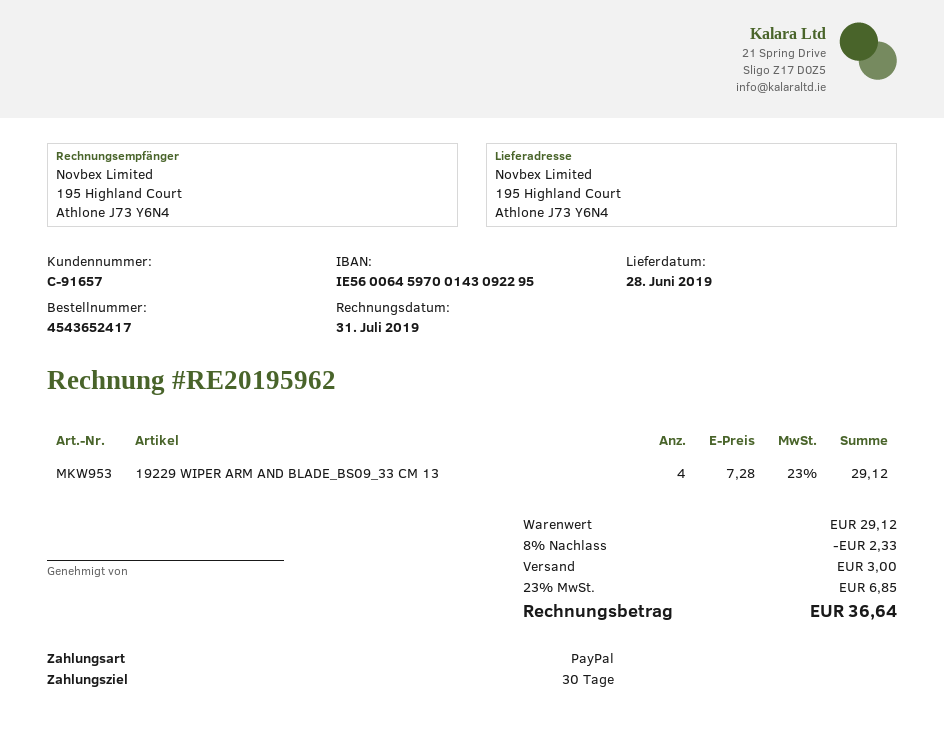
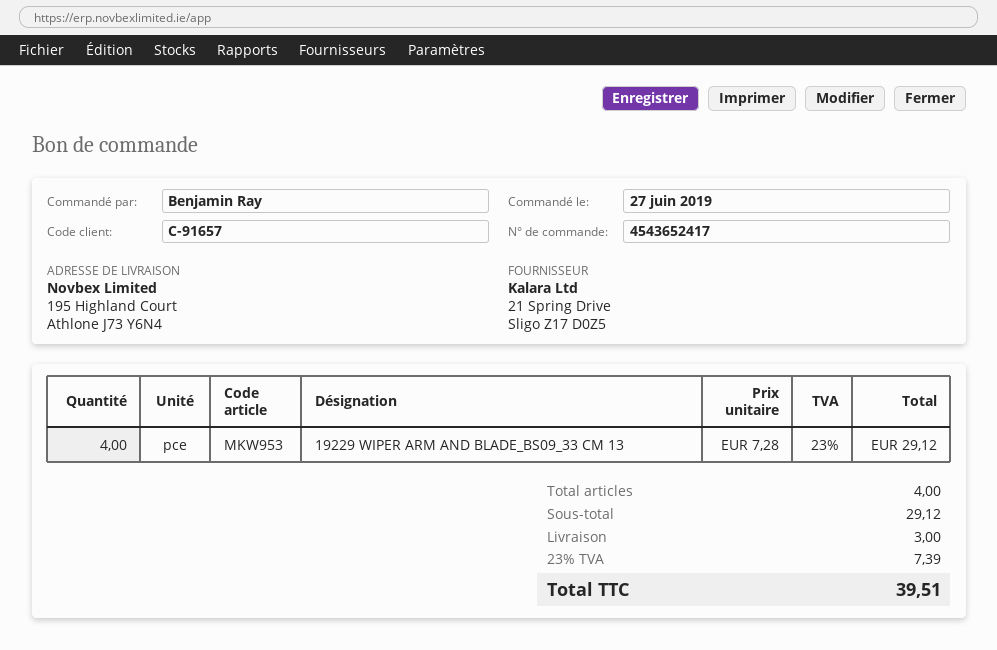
discount: 8% = 2.33 -> none
tax: 23% = 6.85 -> 23% = 7.39
total: 36.64 -> 39.51

